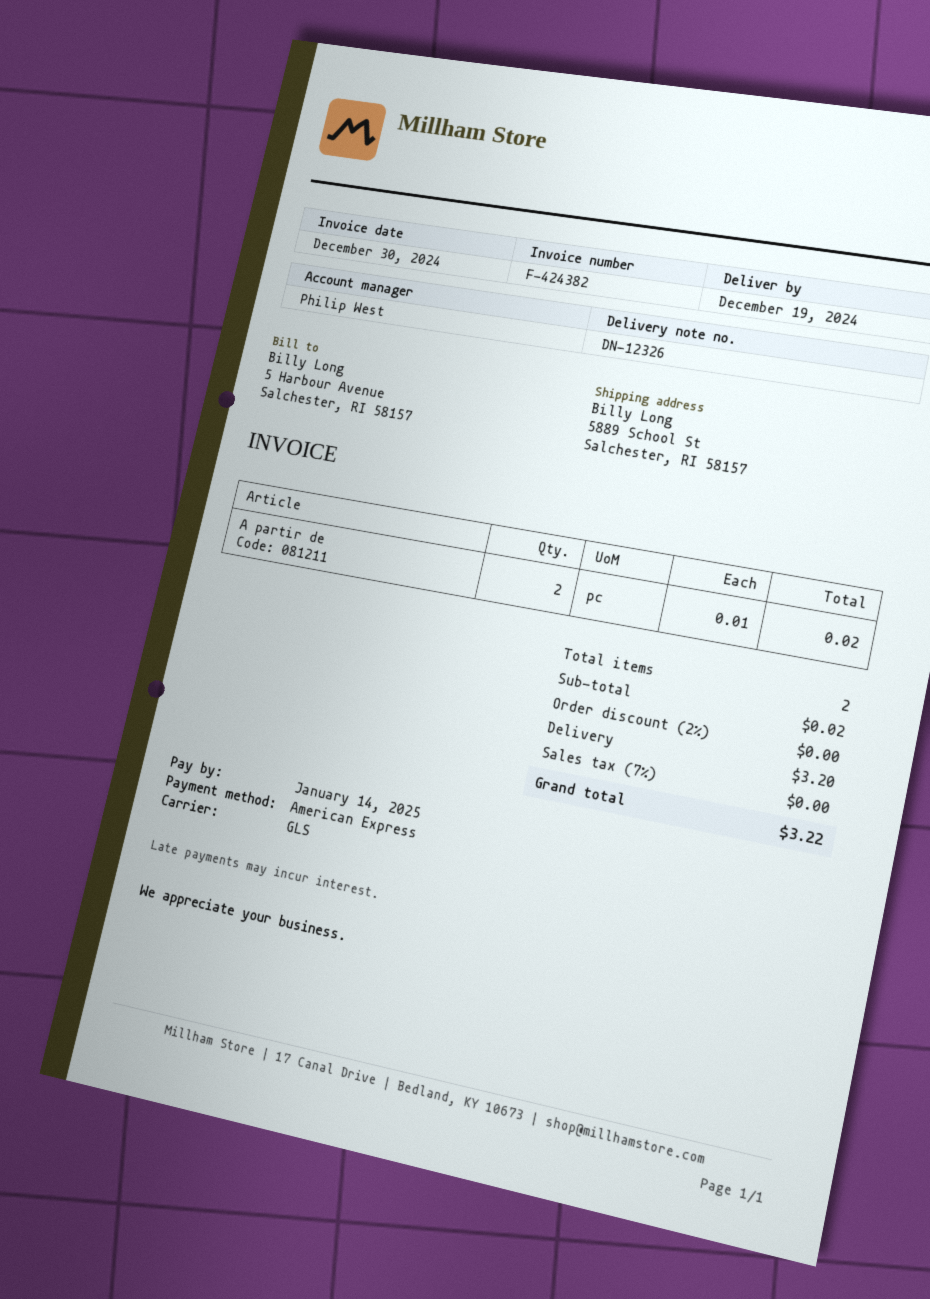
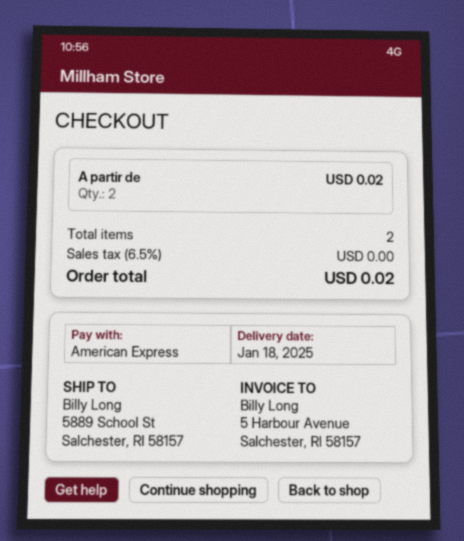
delivery date: 2024-12-19 -> 2025-01-18
discount: 2% = 0.00 -> none
shipping: 3.20 -> none
tax: 7% = 0.00 -> 6.5% = 0.00
total: 3.22 -> 0.02

